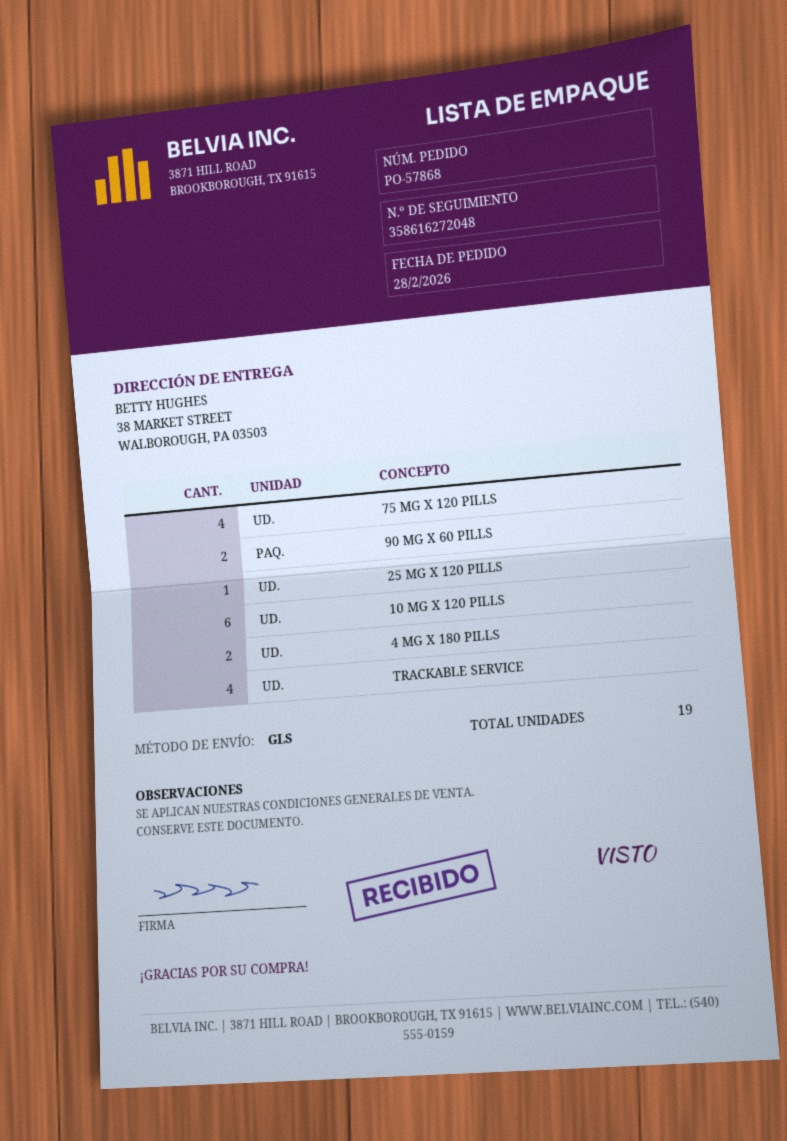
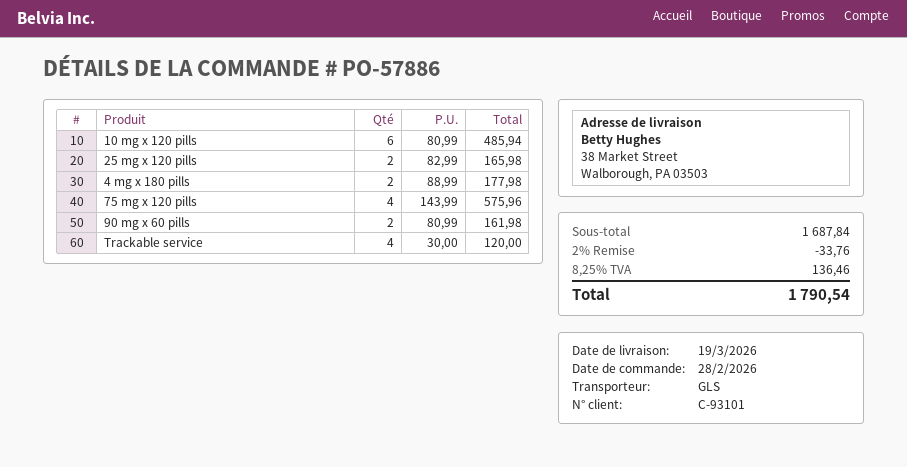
order number: PO-57868 -> PO-57886
25 MG X 120 PILLS: 1 -> 2

